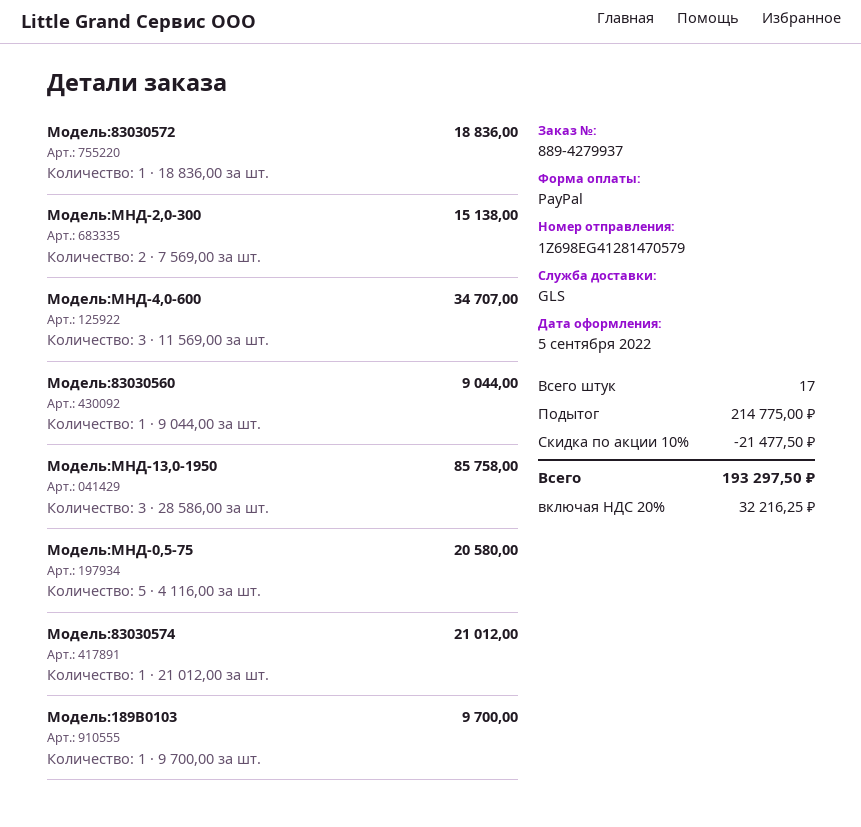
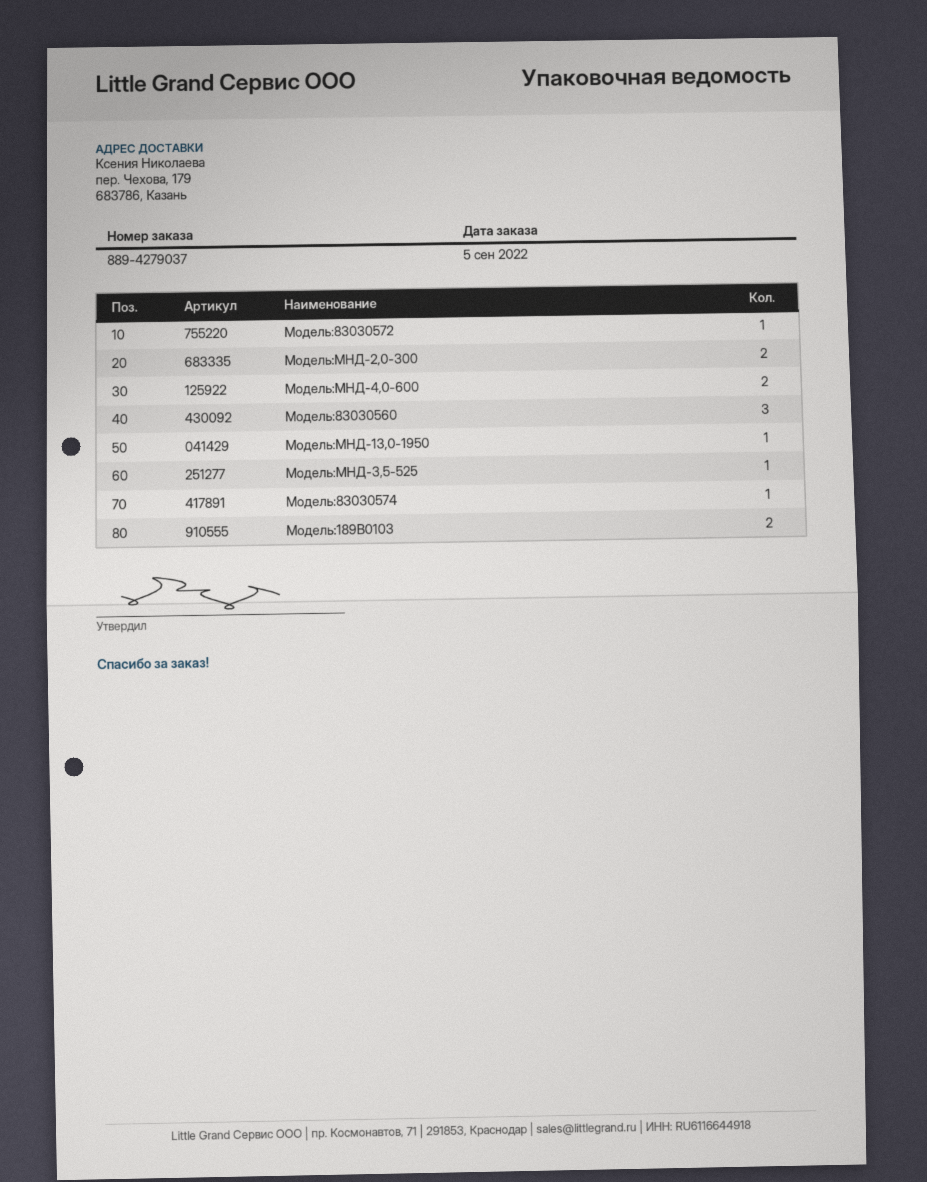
order number: 889-4279937 -> 889-4279037
Модель:МНД-4,0-600: 3 -> 2
Модель:83030560: 1 -> 3
Модель:МНД-13,0-1950: 3 -> 1
Модель:МНД-0,5-75: 5 -> none
Модель:189B0103: 1 -> 2
Модель:МНД-3,5-525: none -> 1

